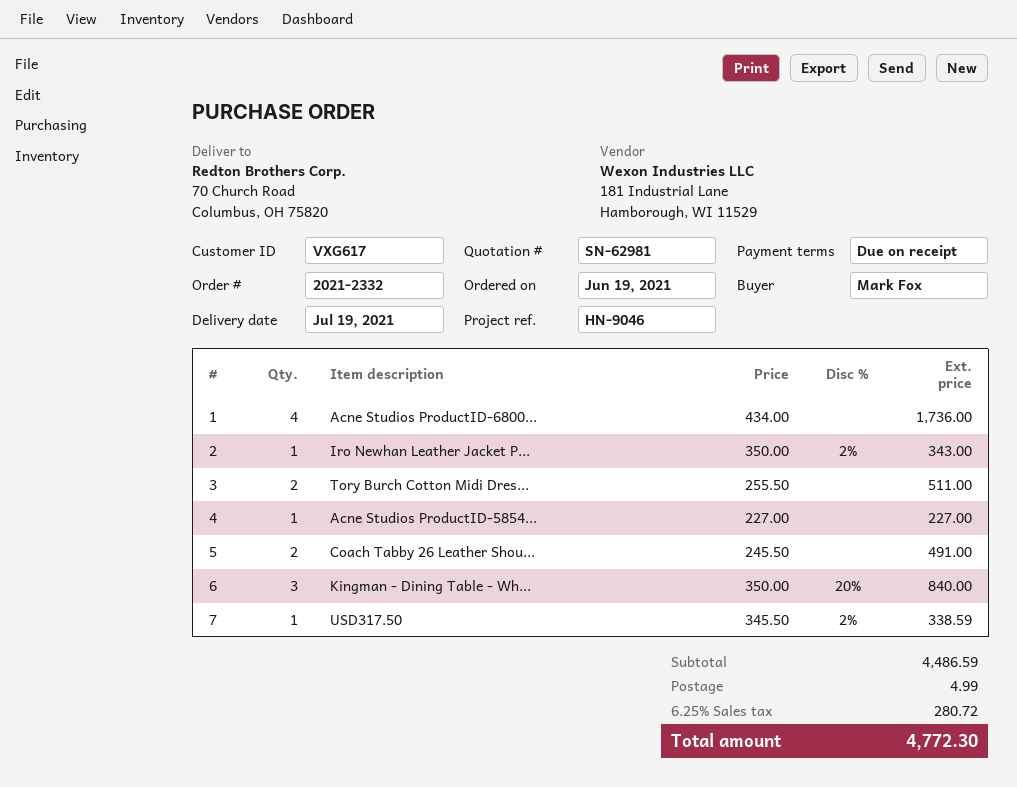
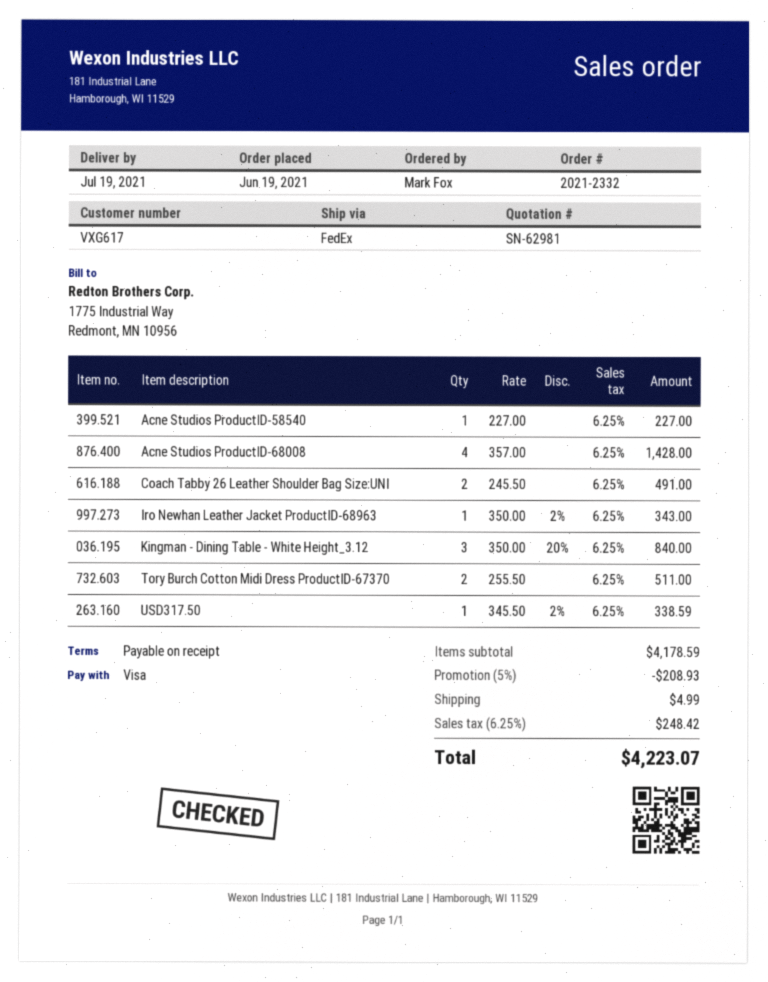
Acne Studios ProductID-6800...: 4 x 434.00 = 1736.00 -> 4 x 357.00 = 1428.00
subtotal: 4486.59 -> 4178.59
discount: none -> 5% = 208.93
tax: 6.25% = 280.72 -> 6.25% = 248.42
total: 4772.30 -> 4223.07

